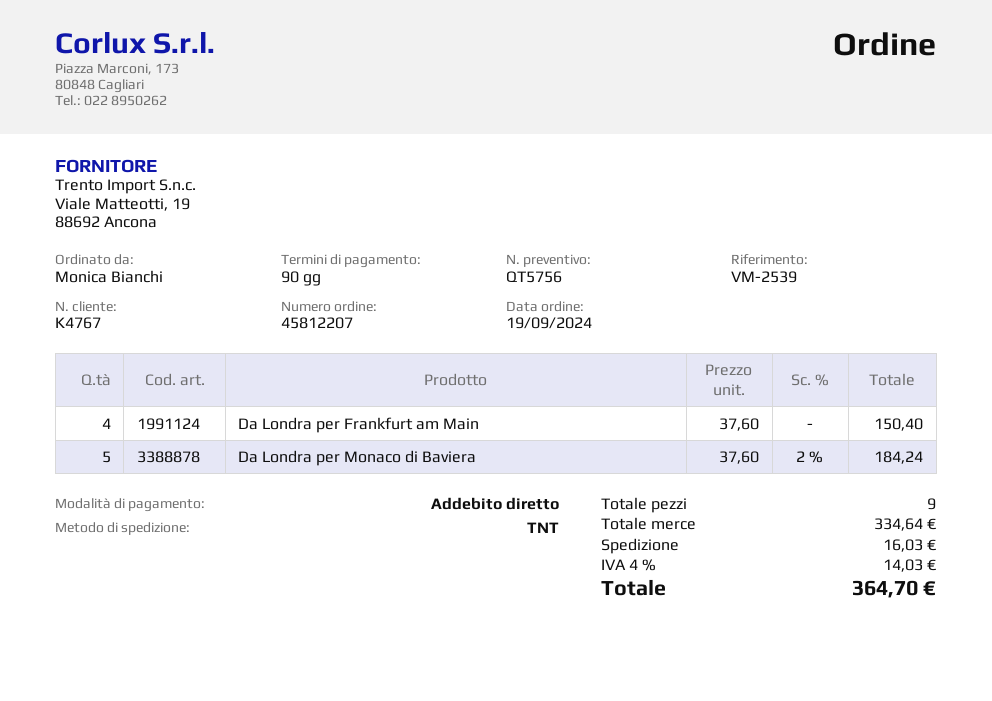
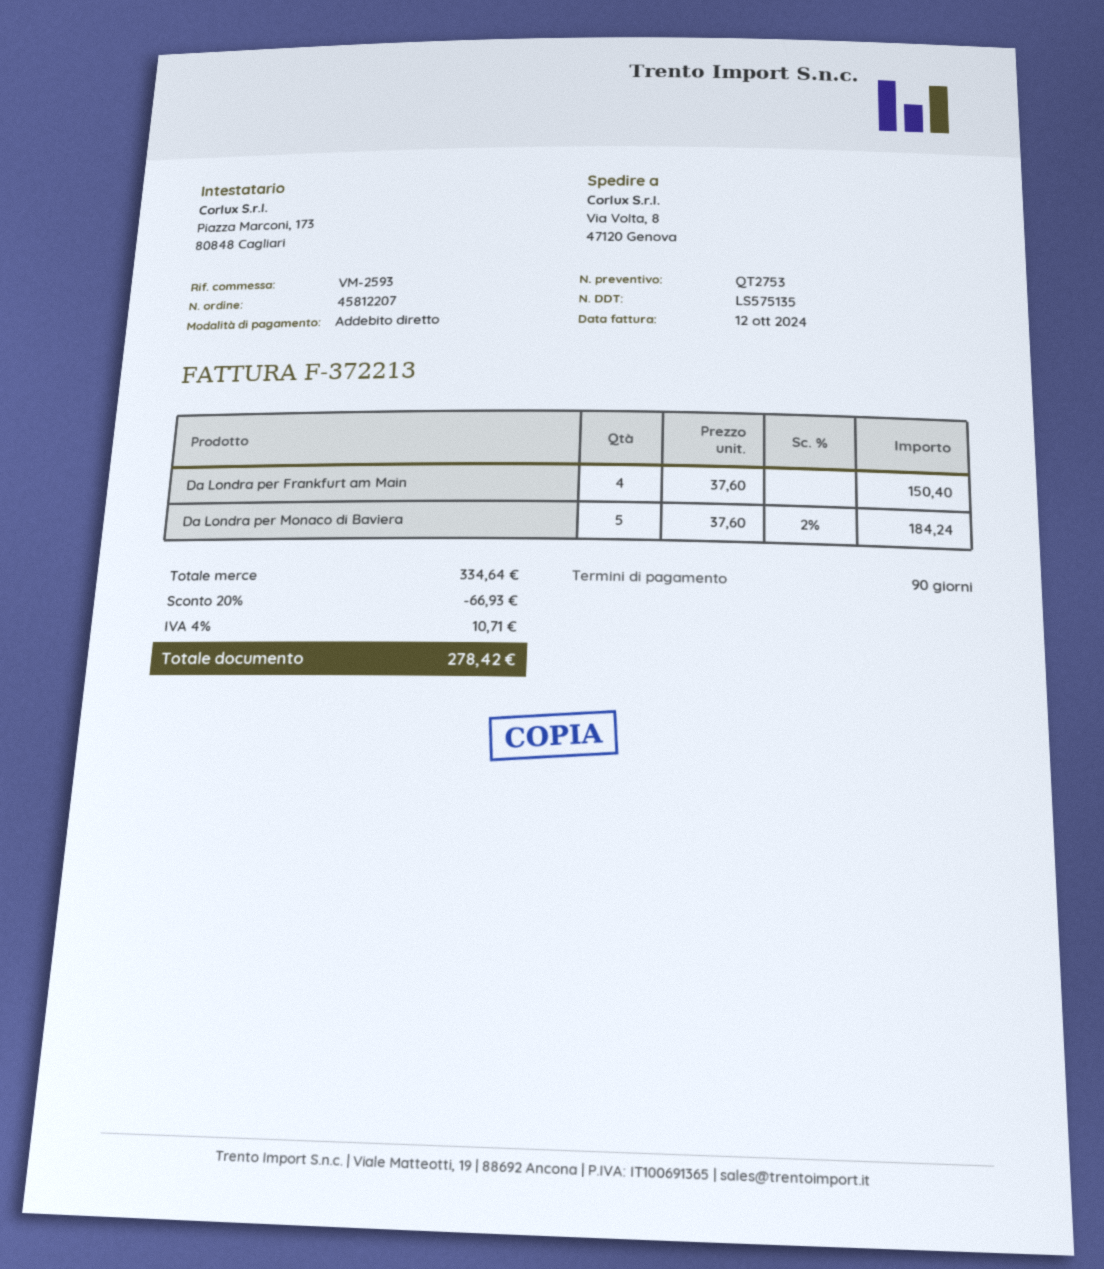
quote number: QT5756 -> QT2753
reference: VM-2539 -> VM-2593
discount: none -> 20% = 66.93
shipping: 16.03 -> none
tax: 4% = 14.03 -> 4% = 10.71
total: 364.70 -> 278.42

